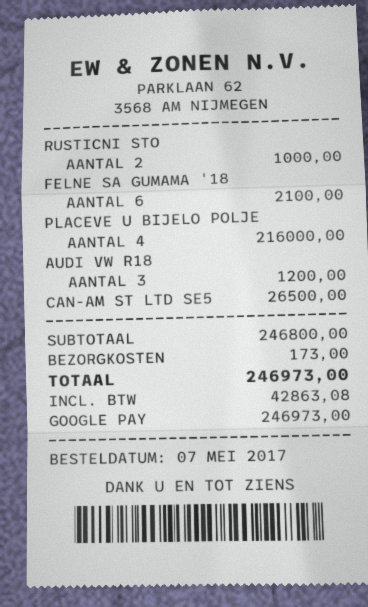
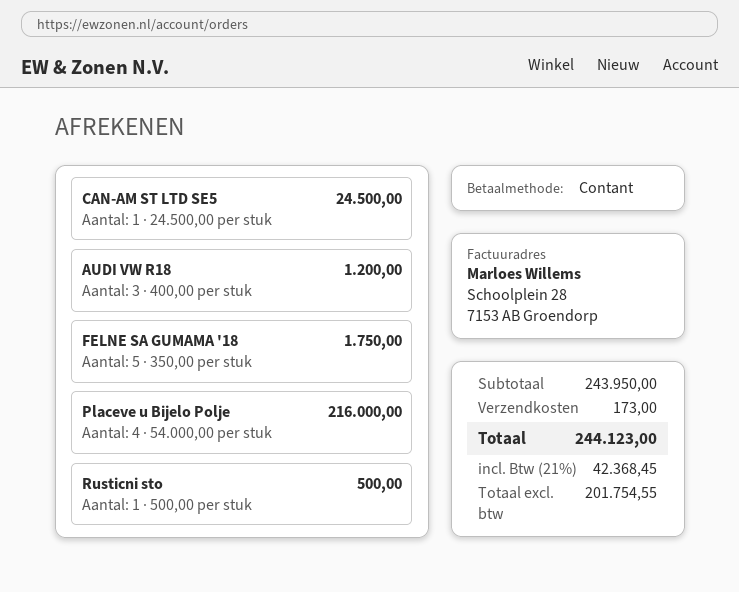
payment method: Google Pay -> cash
RUSTICNI STO: 2 for 1000.00 -> 1 for 500.00
FELNE SA GUMAMA '18: 6 for 2100.00 -> 5 for 1750.00
CAN-AM ST LTD SE5: 1 for 26500.00 -> 1 for 24500.00
subtotal: 246800.00 -> 243950.00
tax: 42863.08 -> 42368.45
total: 246973.00 -> 244123.00

